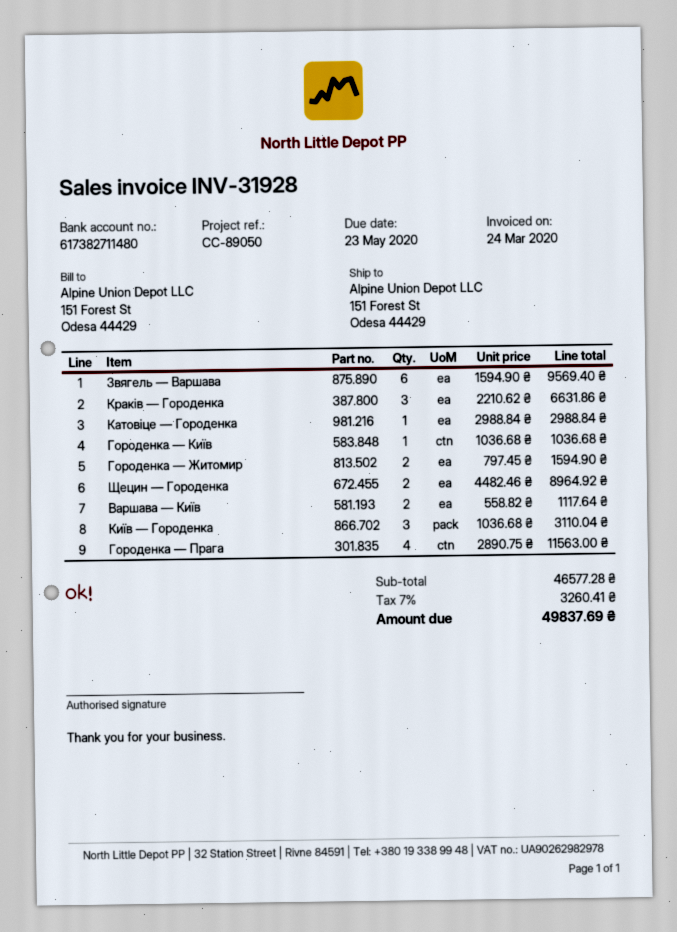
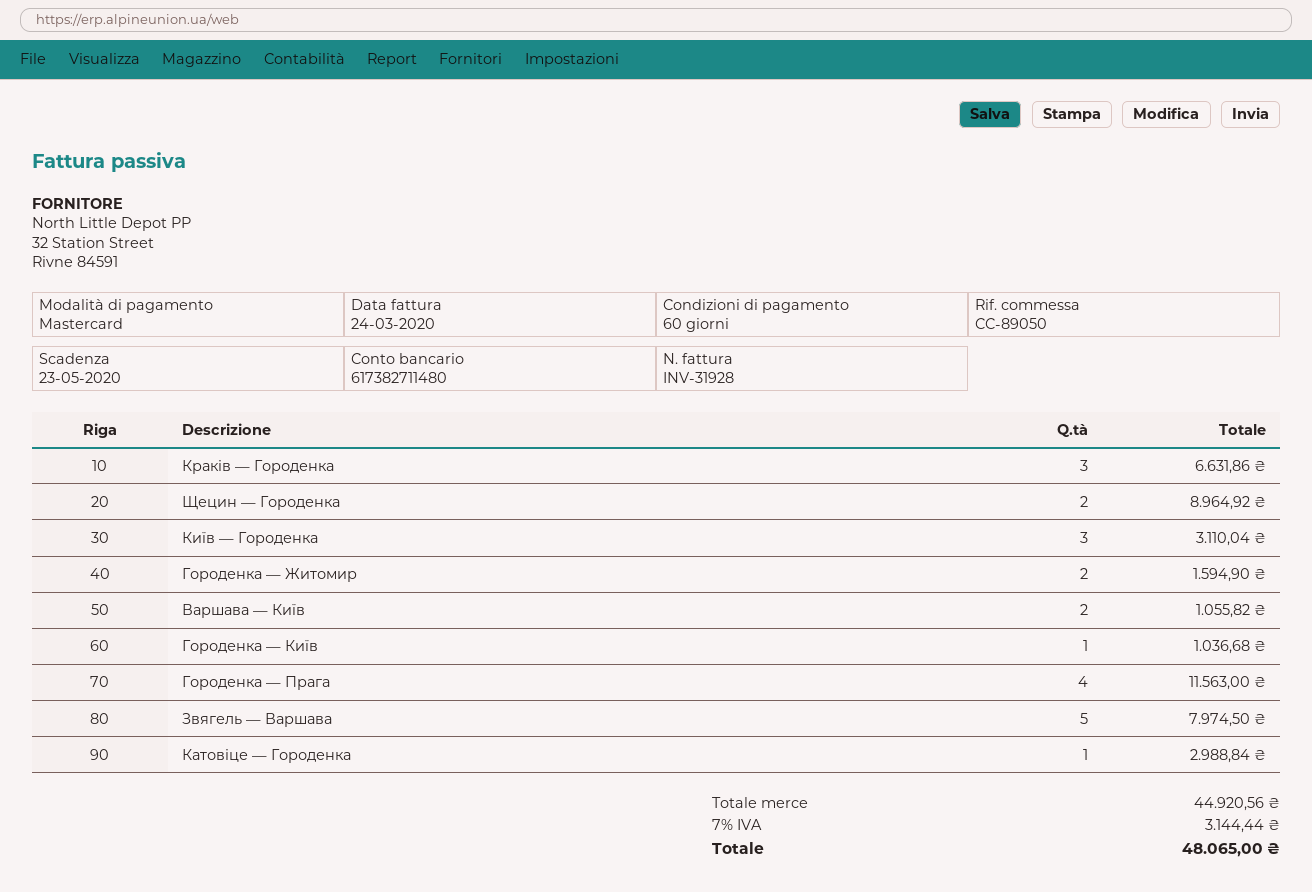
Звягель — Варшава: 6 for 9569.40 -> 5 for 7974.50
Варшава — Київ: 2 for 1117.64 -> 2 for 1055.82
subtotal: 46577.28 -> 44920.56
tax: 7% = 3260.41 -> 7% = 3144.44
total: 49837.69 -> 48065.00

